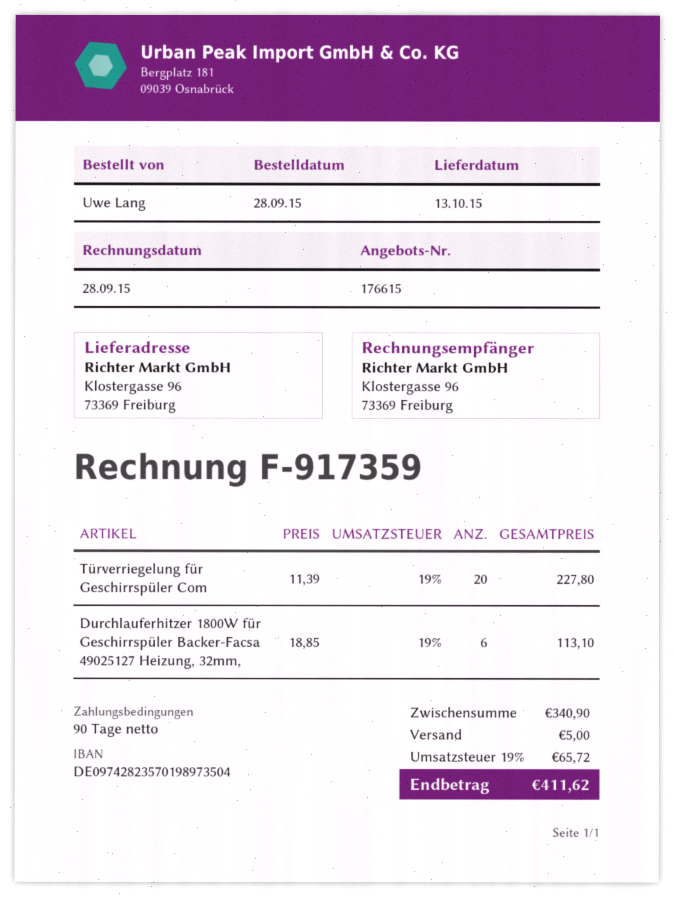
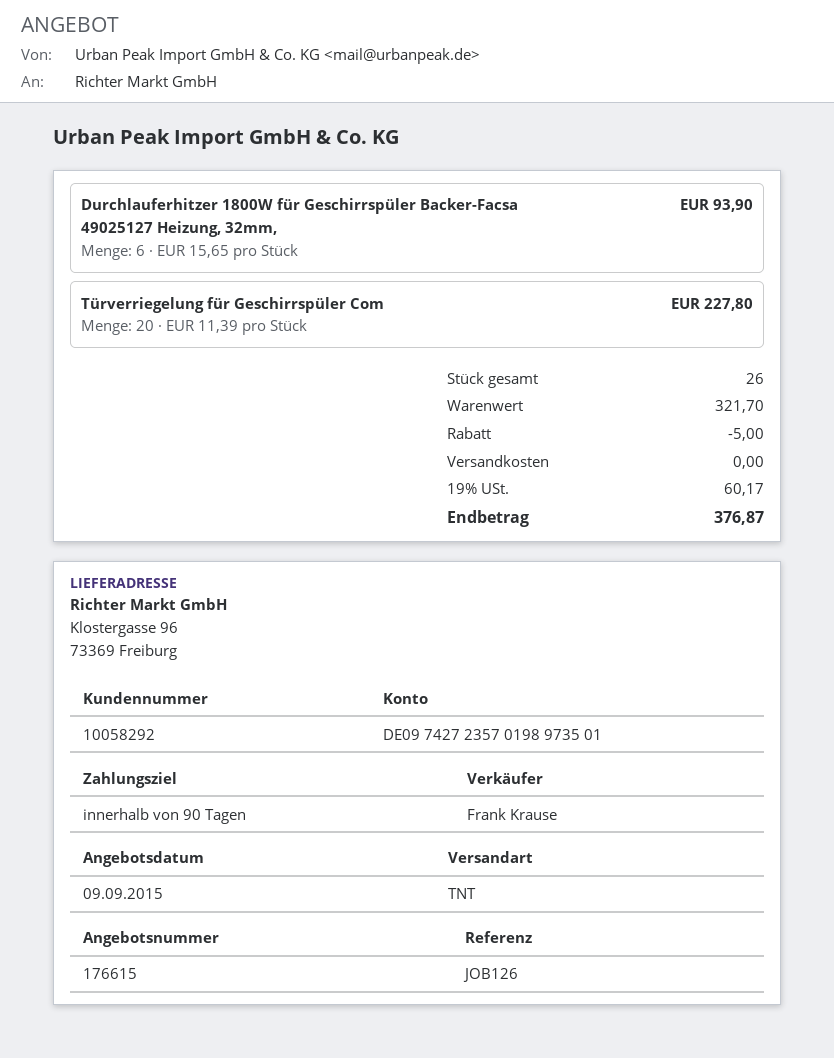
bank account: DE09742823570198973504 -> DE09742723570198973501
Durchlauferhitzer 1800W für Geschirrspüler Backer-Facsa 49025127 Heizung, 32mm,: 6 x 18.85 = 113.10 -> 6 x 15.65 = 93.90
subtotal: 340.90 -> 321.70
discount: none -> 5.00
shipping: 5.00 -> 0.00
tax: 19% = 65.72 -> 19% = 60.17
total: 411.62 -> 376.87

